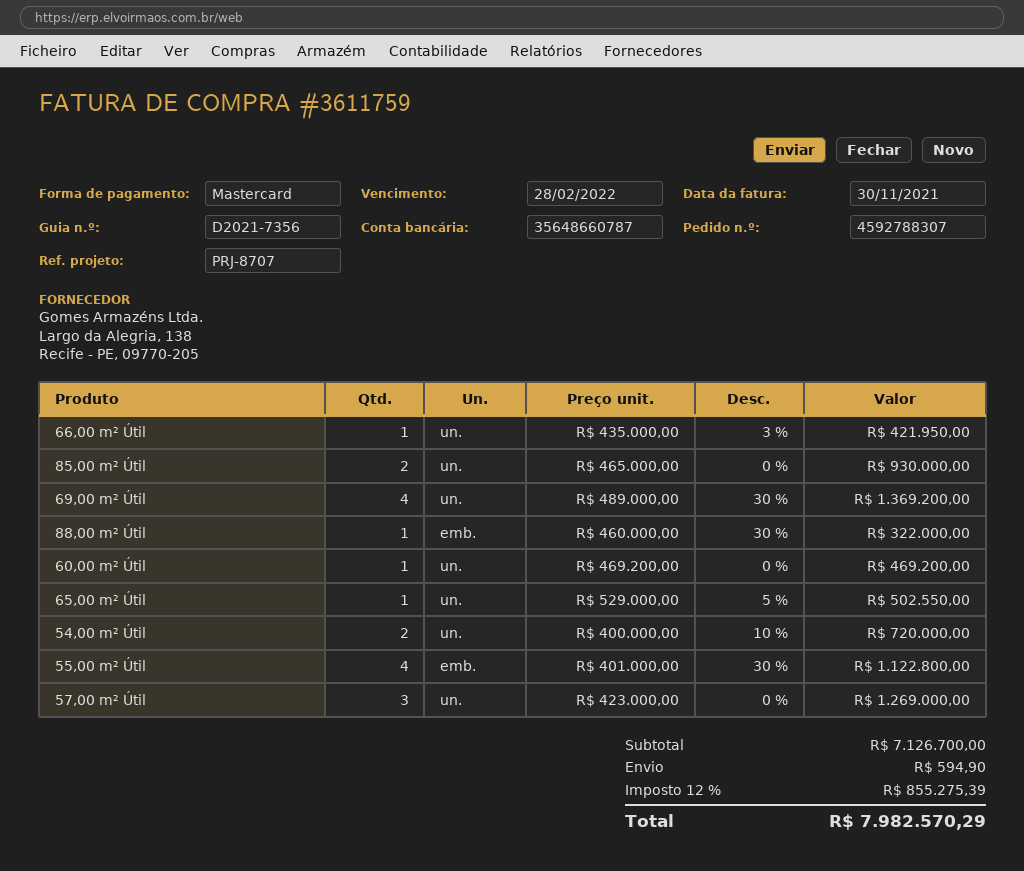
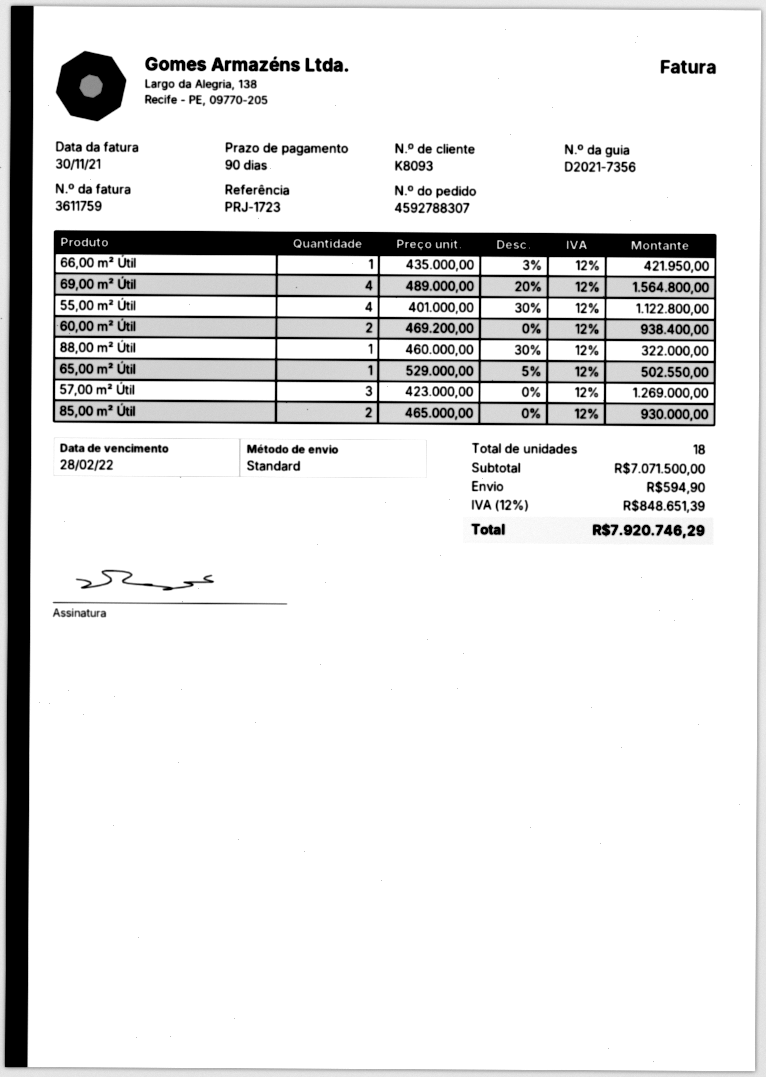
reference: PRJ-8707 -> PRJ-1723
69,00 m² Útil: 4 x 489000.00 - 30% = 1369200.00 -> 4 x 489000.00 - 20% = 1564800.00
60,00 m² Útil: 1 x 469200.00 = 469200.00 -> 2 x 469200.00 = 938400.00
54,00 m² Útil: 2 x 400000.00 - 10% = 720000.00 -> none
subtotal: 7126700.00 -> 7071500.00
tax: 12% = 855275.39 -> 12% = 848651.39
total: 7982570.29 -> 7920746.29

